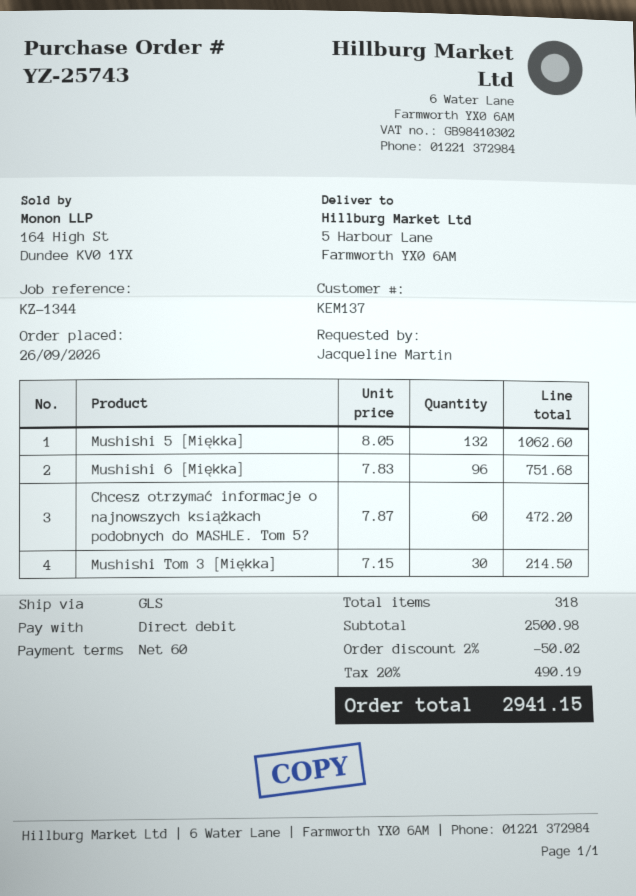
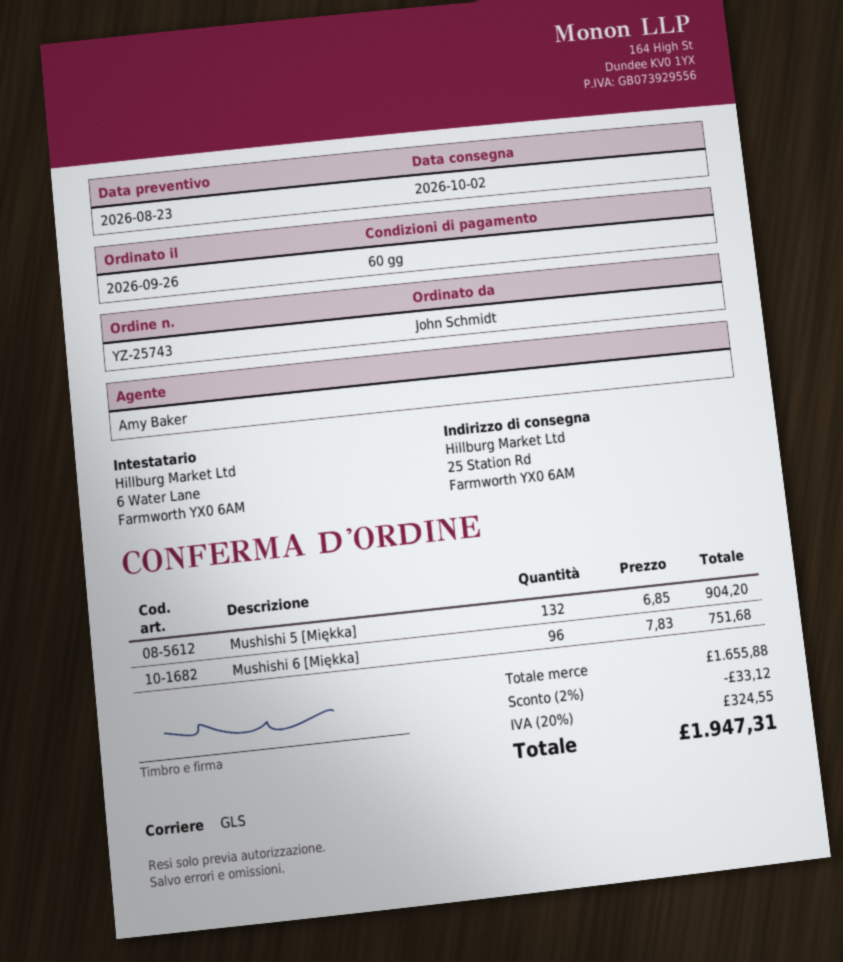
ordered by: Jacqueline Martin -> John Schmidt
ship to: 5 Harbour Lane, Farmworth YX0 6AM -> 25 Station Rd, Farmworth YX0 6AM
Mushishi 5 [Miękka]: 132 x 8.05 = 1062.60 -> 132 x 6.85 = 904.20
Chcesz otrzymać informacje o najnowszych książkach podobnych do MASHLE. Tom 5?: 60 x 7.87 = 472.20 -> none
Mushishi Tom 3 [Miękka]: 30 x 7.15 = 214.50 -> none
subtotal: 2500.98 -> 1655.88
discount: 2% = 50.02 -> 2% = 33.12
tax: 20% = 490.19 -> 20% = 324.55
total: 2941.15 -> 1947.31

